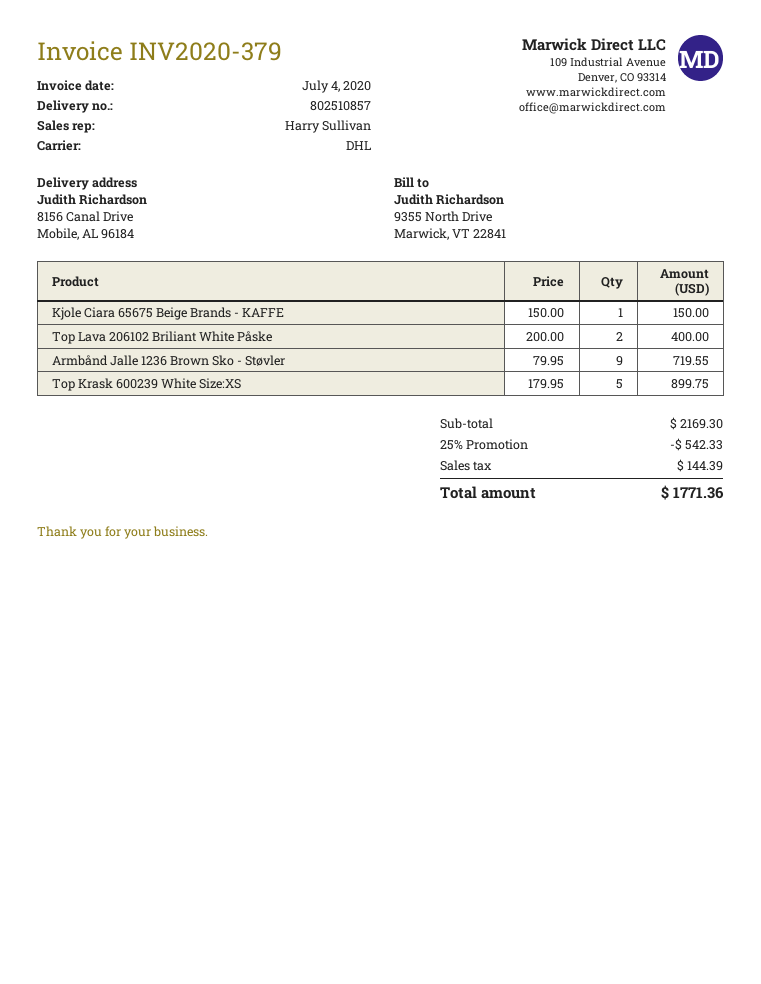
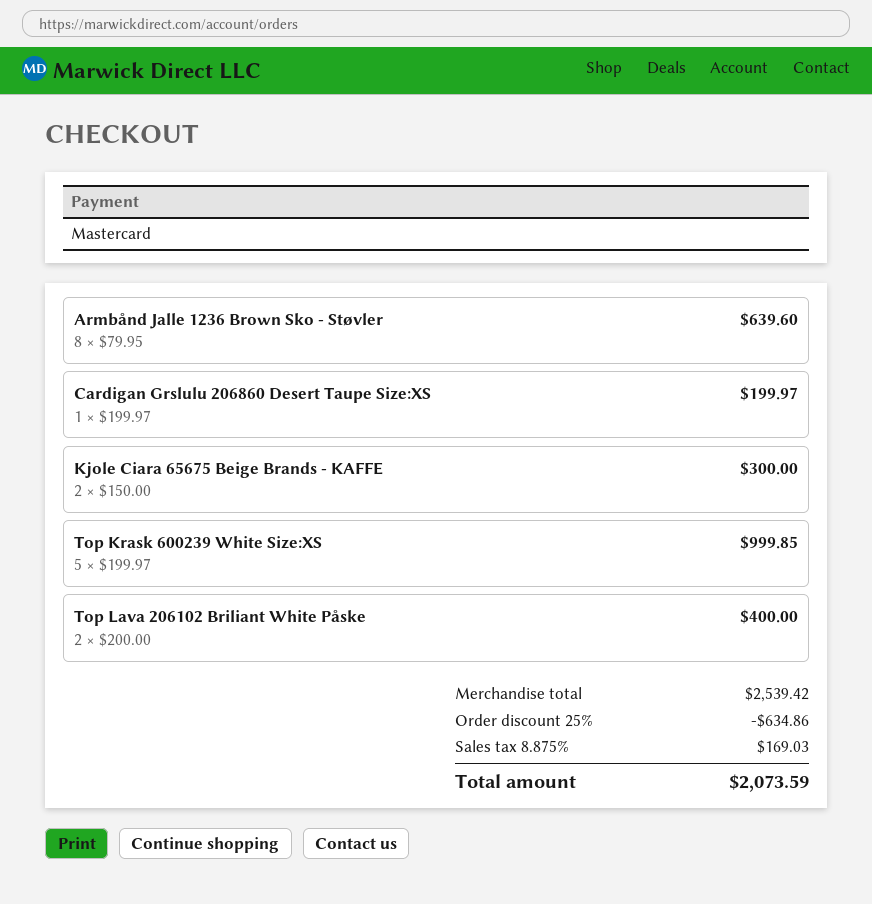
Kjole Ciara 65675 Beige Brands - KAFFE: 1 x 150.00 = 150.00 -> 2 x 150.00 = 300.00
Armbånd Jalle 1236 Brown Sko - Støvler: 9 x 79.95 = 719.55 -> 8 x 79.95 = 639.60
Top Krask 600239 White Size:XS: 5 x 179.95 = 899.75 -> 5 x 199.97 = 999.85
Cardigan Grslulu 206860 Desert Taupe Size:XS: none -> 1 x 199.97 = 199.97
subtotal: 2169.30 -> 2539.42
discount: 25% = 542.33 -> 25% = 634.86
tax: 144.39 -> 169.03
total: 1771.36 -> 2073.59

